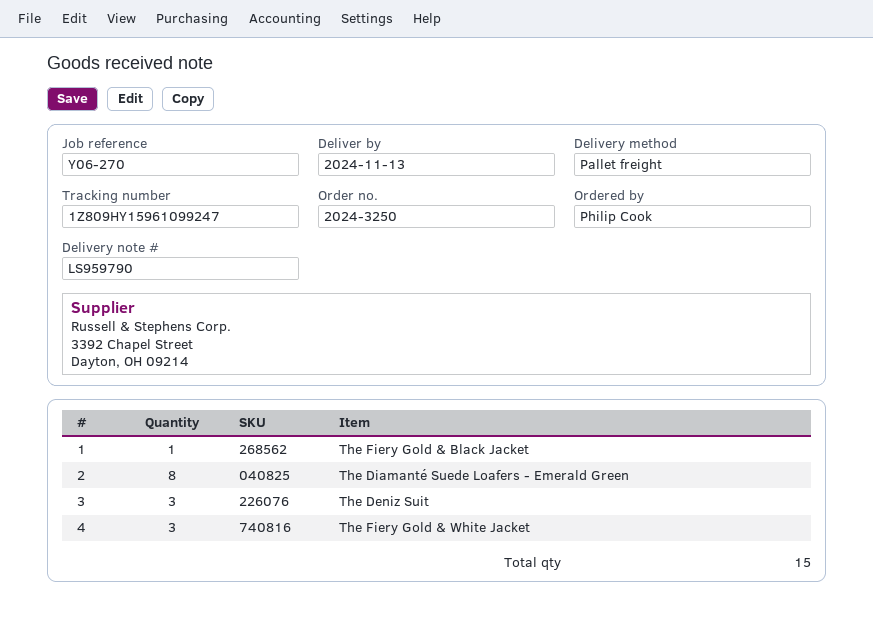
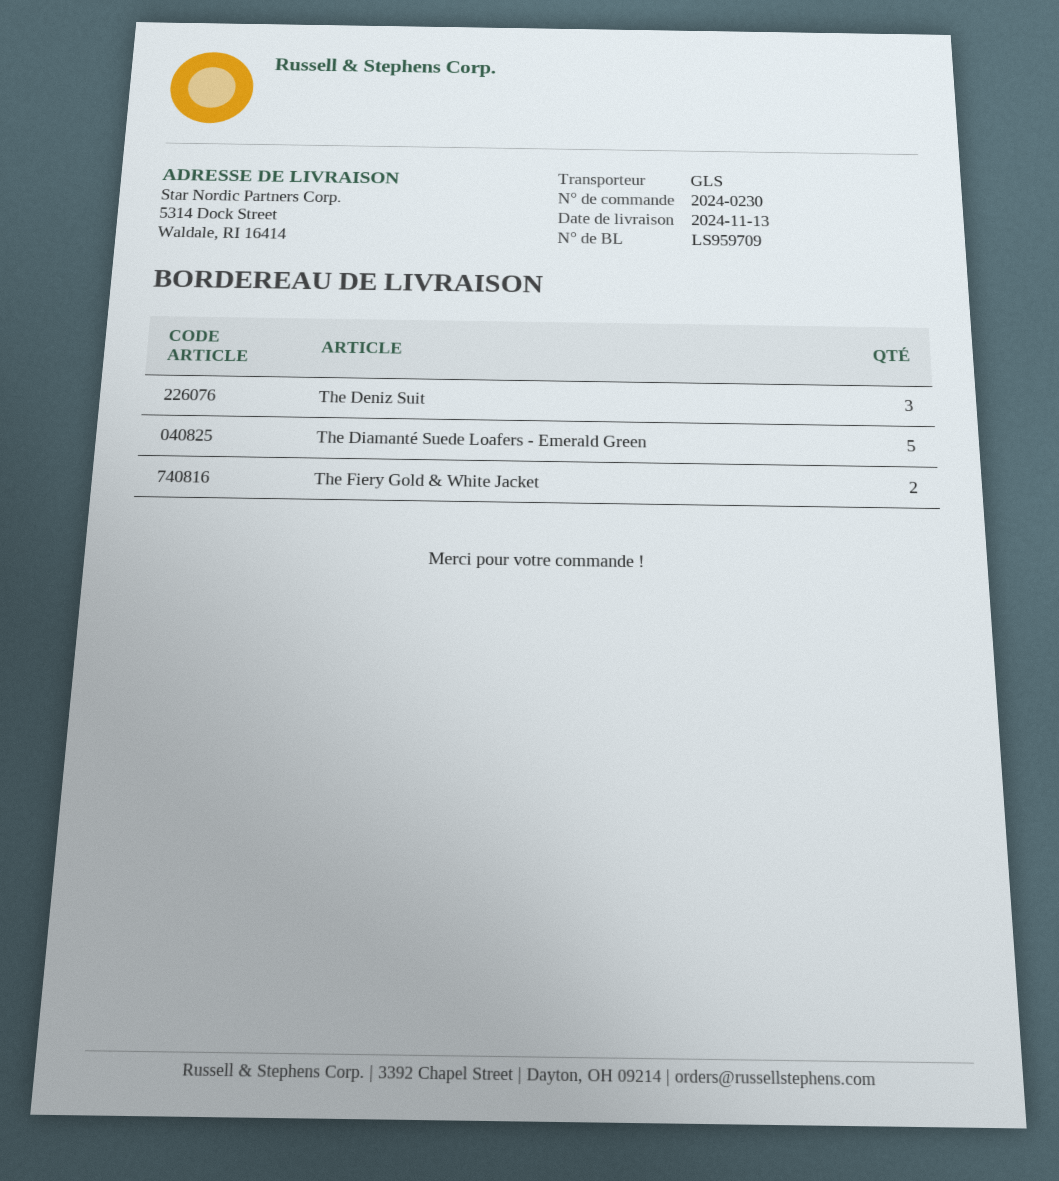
order number: 2024-3250 -> 2024-0230
delivery note number: LS959790 -> LS959709
shipping method: pallet freight -> GLS
The Fiery Gold & Black Jacket: 1 -> none
The Diamanté Suede Loafers - Emerald Green: 8 -> 5
The Fiery Gold & White Jacket: 3 -> 2

